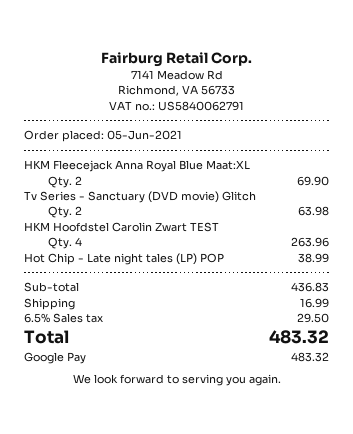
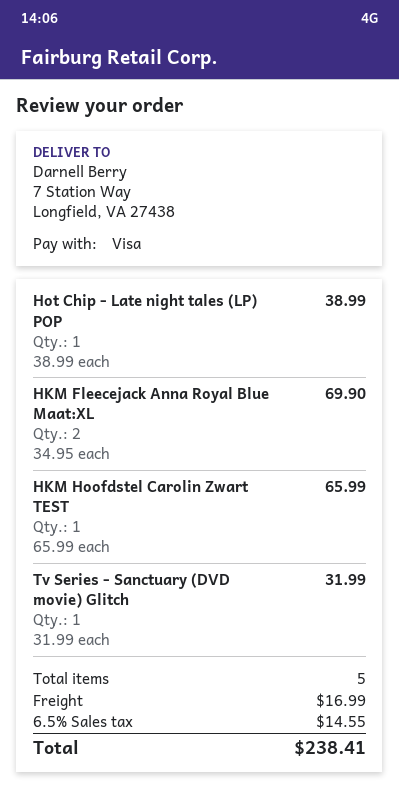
payment method: Google Pay -> Visa
Tv Series - Sanctuary (DVD movie) Glitch: 2 for 63.98 -> 1 for 31.99
HKM Hoofdstel Carolin Zwart TEST: 4 for 263.96 -> 1 for 65.99
tax: 6.5% = 29.50 -> 6.5% = 14.55
total: 483.32 -> 238.41

